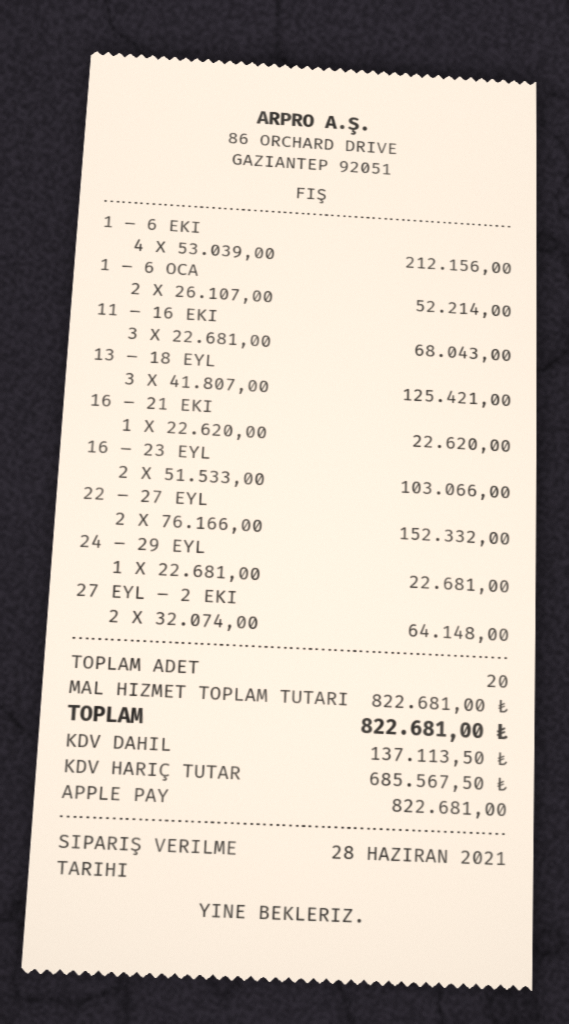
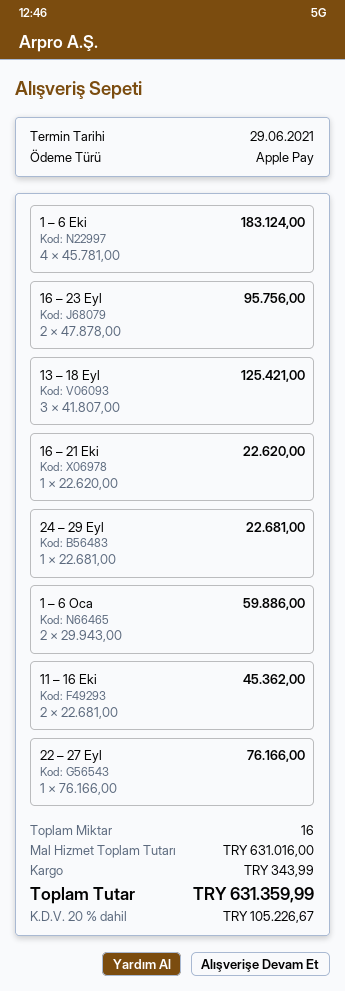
1 – 6 EKI: 4 x 53039.00 = 212156.00 -> 4 x 45781.00 = 183124.00
1 – 6 OCA: 2 x 26107.00 = 52214.00 -> 2 x 29943.00 = 59886.00
11 – 16 EKI: 3 x 22681.00 = 68043.00 -> 2 x 22681.00 = 45362.00
16 – 23 EYL: 2 x 51533.00 = 103066.00 -> 2 x 47878.00 = 95756.00
22 – 27 EYL: 2 x 76166.00 = 152332.00 -> 1 x 76166.00 = 76166.00
27 EYL – 2 EKI: 2 x 32074.00 = 64148.00 -> none
total quantity: 20 -> 16
subtotal: 822681.00 -> 631016.00
shipping: none -> 343.99
tax: 137113.50 -> 105226.67
total: 822681.00 -> 631359.99

